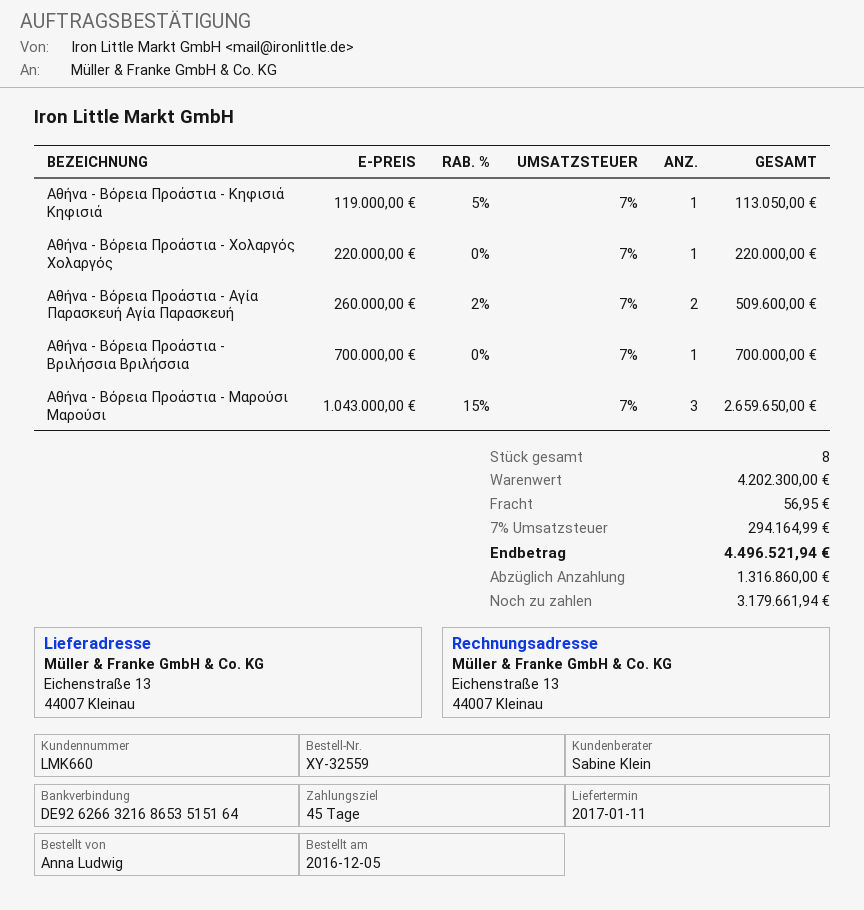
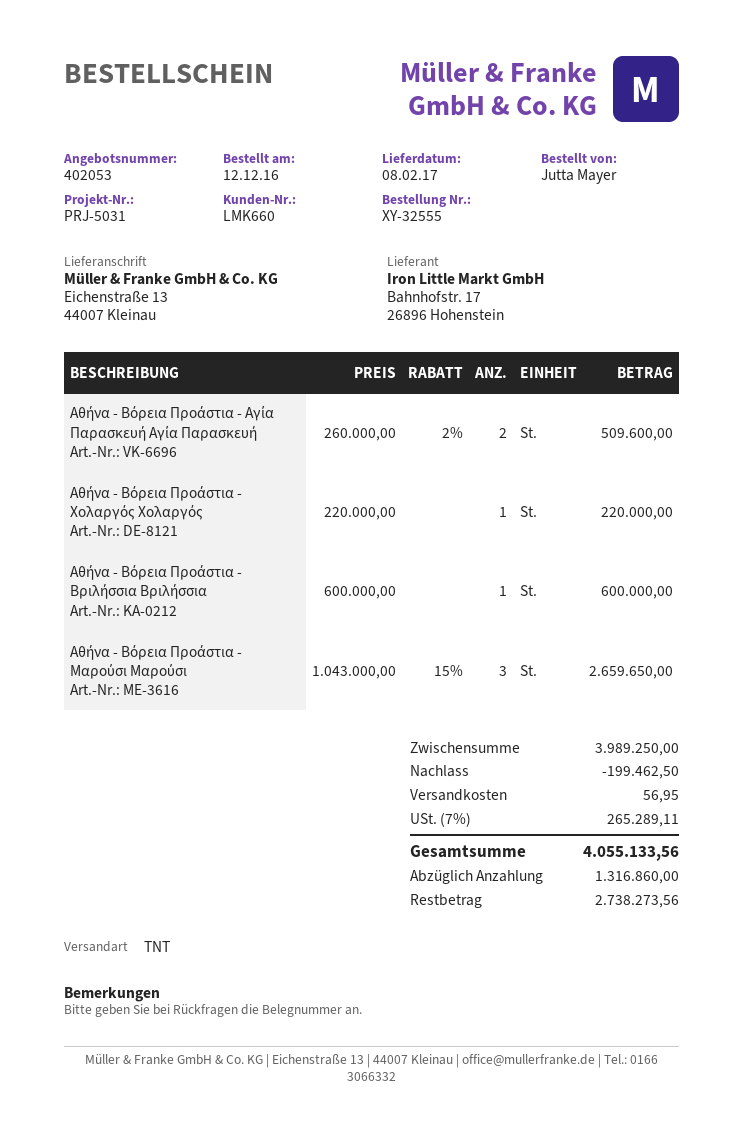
order number: XY-32559 -> XY-32555
order date: 2016-12-05 -> 2016-12-12
delivery date: 2017-01-11 -> 2017-02-08
ordered by: Anna Ludwig -> Jutta Mayer
Αθήνα - Βόρεια Προάστια - Κηφισιά Κηφισιά: 1 x 119000.00 - 5% = 113050.00 -> none
Αθήνα - Βόρεια Προάστια - Βριλήσσια Βριλήσσια: 1 x 700000.00 = 700000.00 -> 1 x 600000.00 = 600000.00
subtotal: 4202300.00 -> 3989250.00
discount: none -> 199462.50
tax: 7% = 294164.99 -> 7% = 265289.11
total: 4496521.94 -> 4055133.56
balance: 3179661.94 -> 2738273.56

